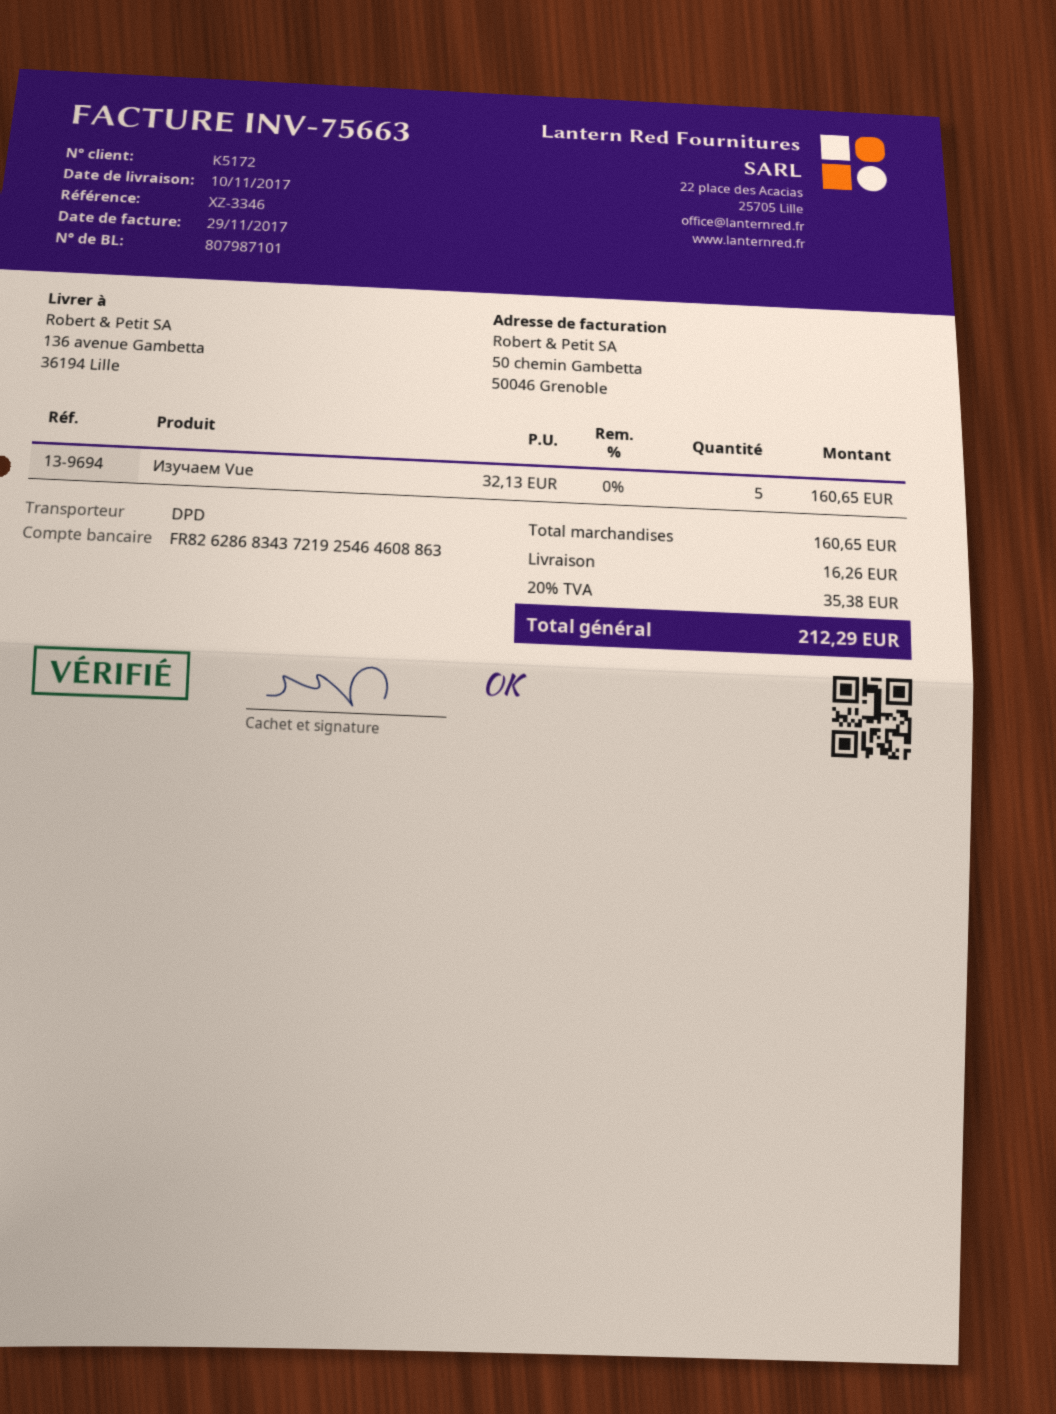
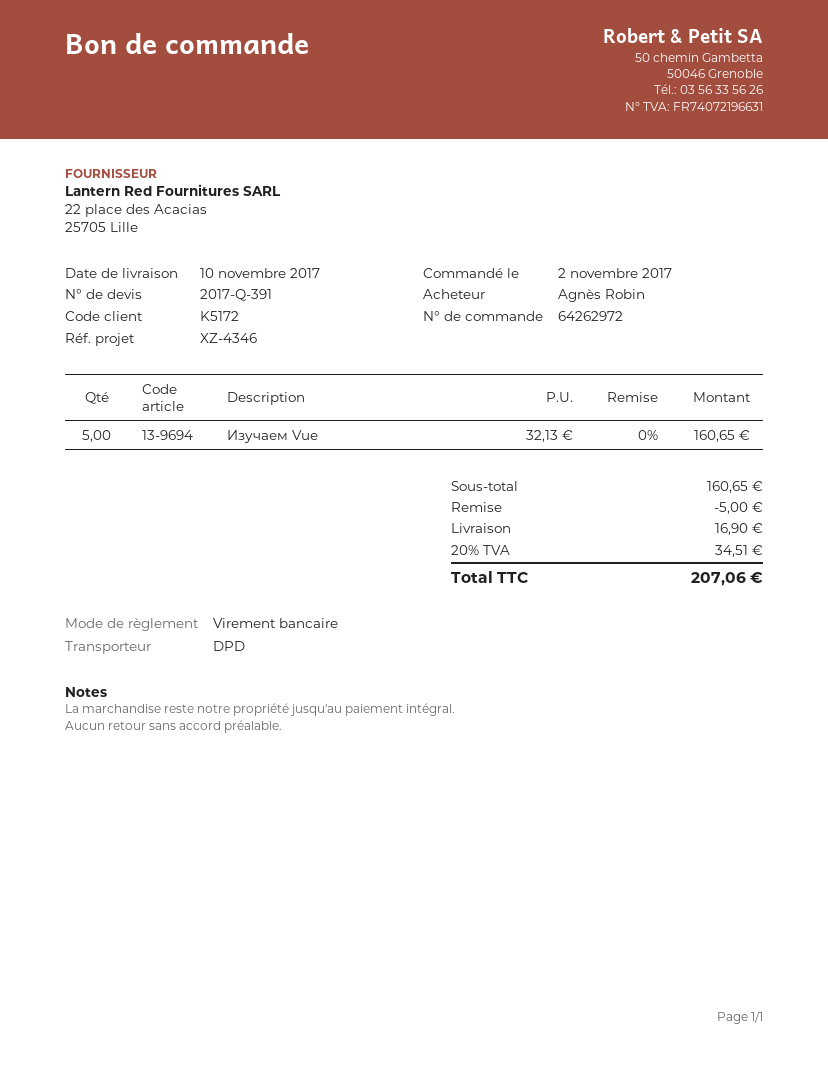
reference: XZ-3346 -> XZ-4346
discount: none -> 5.00
shipping: 16.26 -> 16.90
tax: 20% = 35.38 -> 20% = 34.51
total: 212.29 -> 207.06

